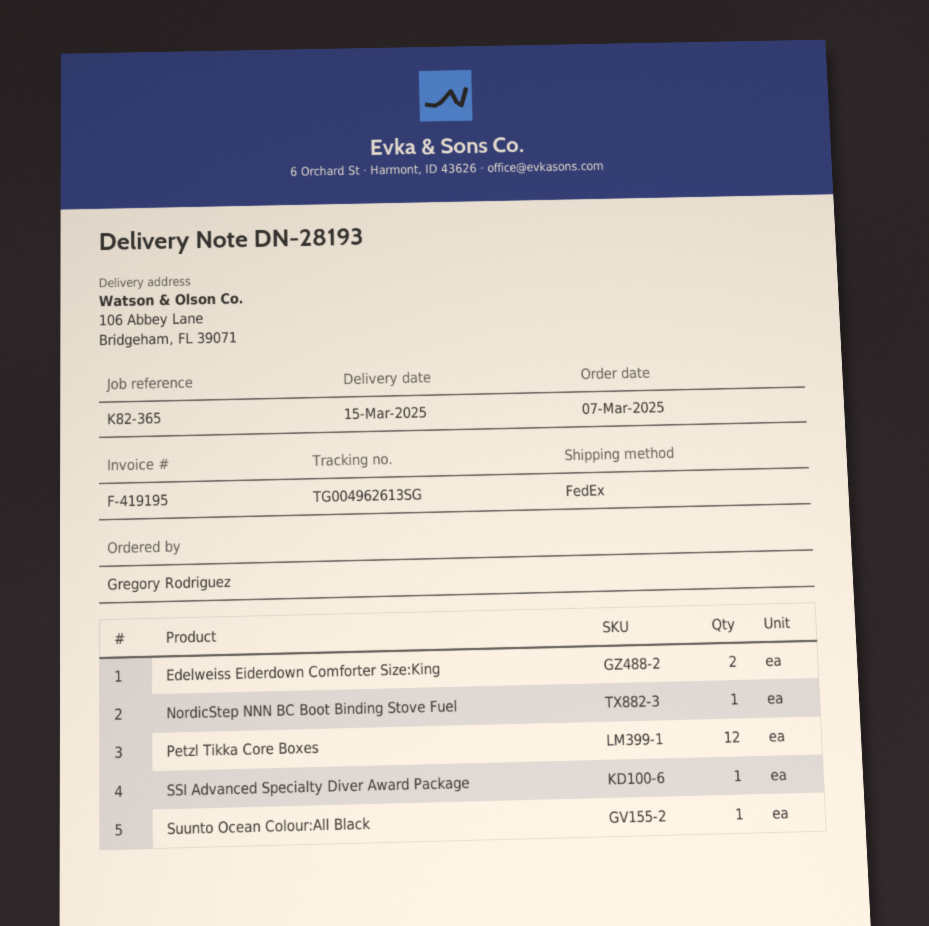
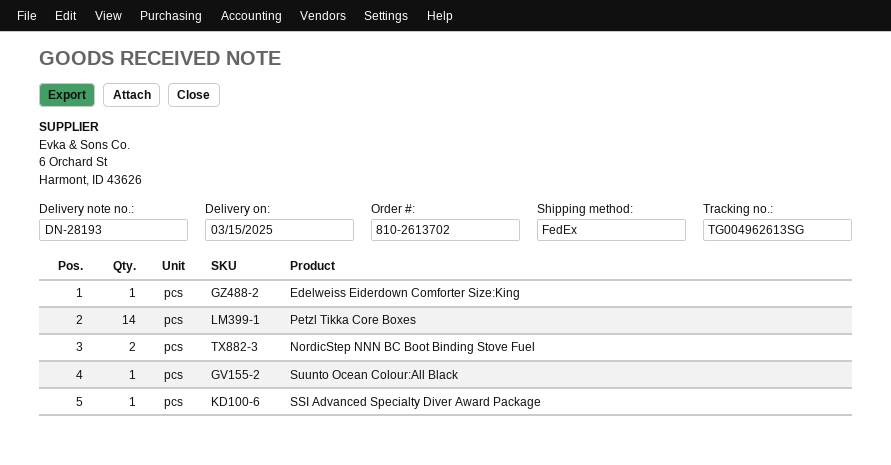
Edelweiss Eiderdown Comforter Size:King: 2 -> 1
NordicStep NNN BC Boot Binding Stove Fuel: 1 -> 2
Petzl Tikka Core Boxes: 12 -> 14

